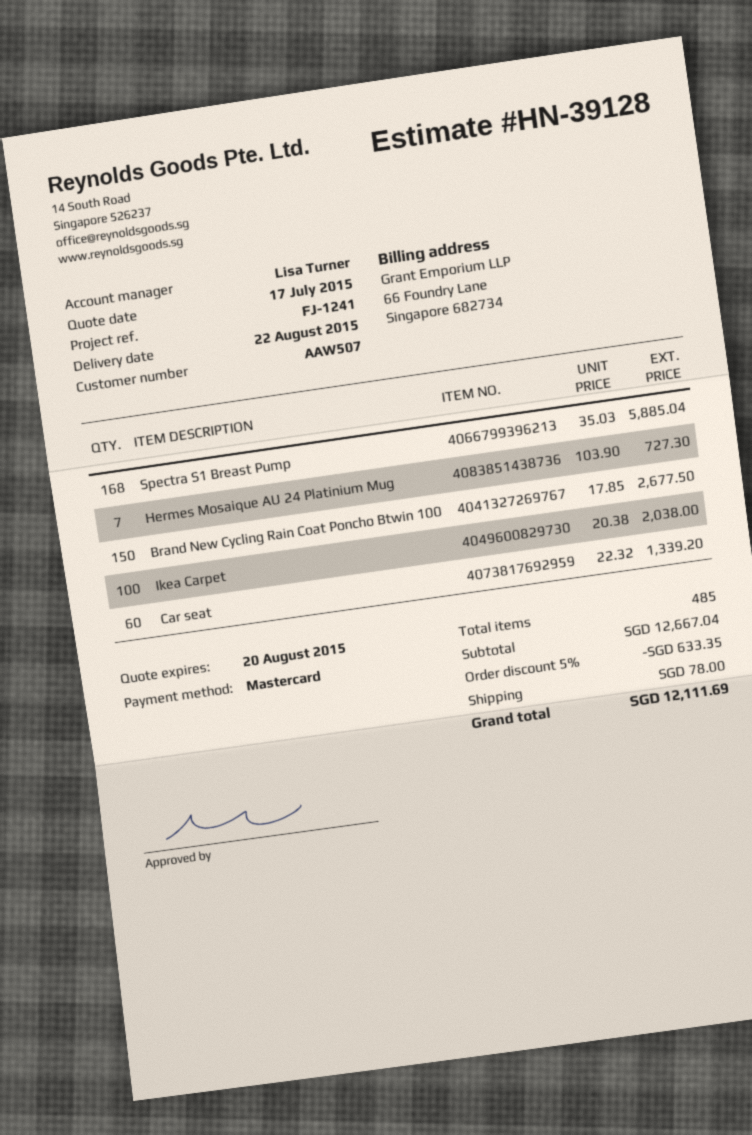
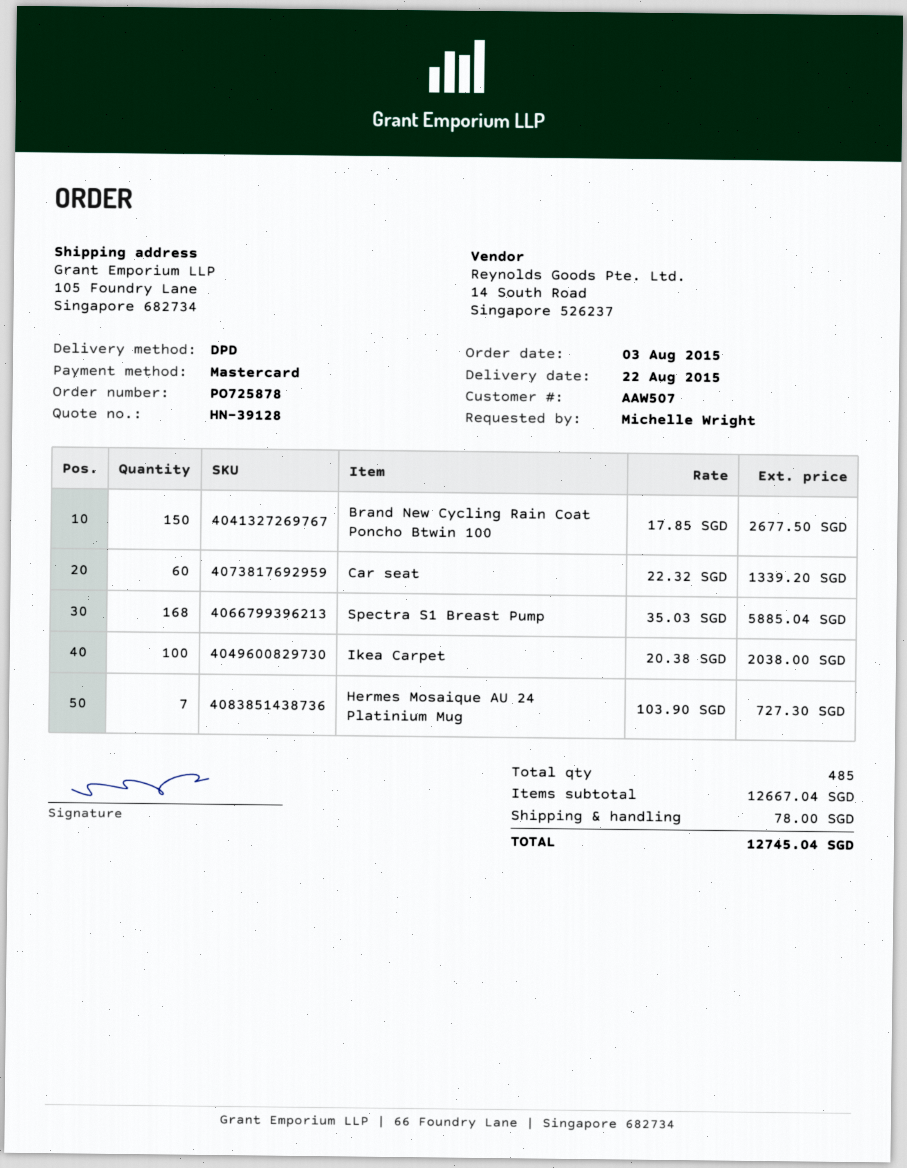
discount: 5% = 633.35 -> none
total: 12111.69 -> 12745.04

